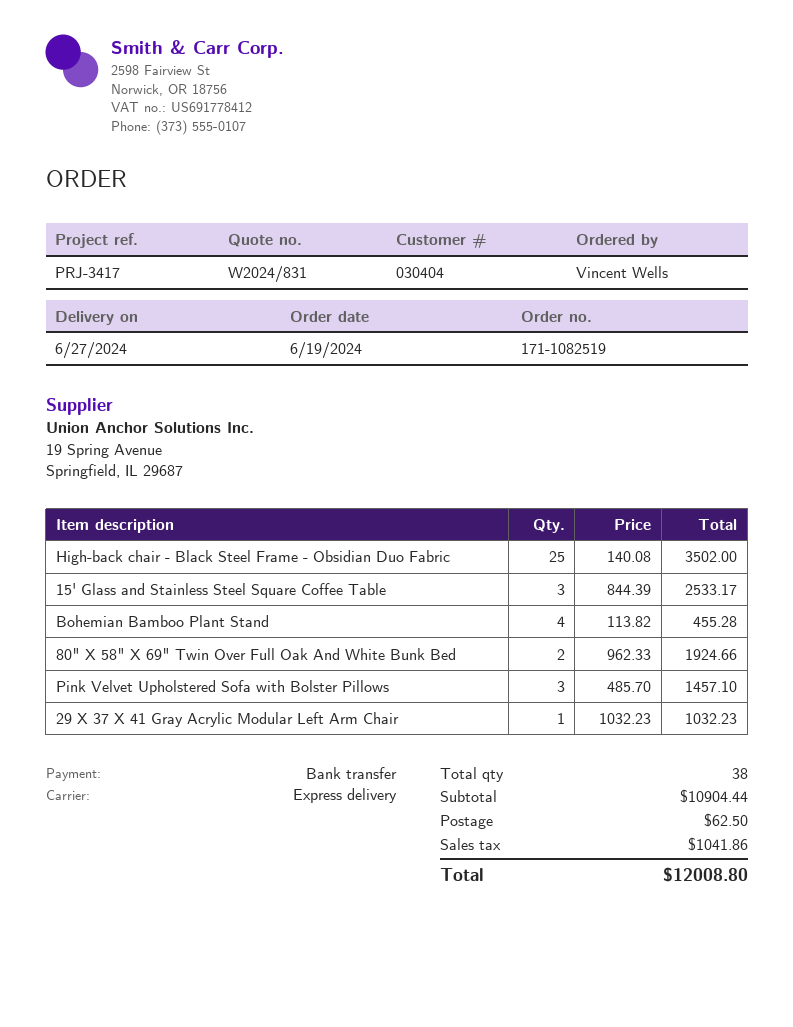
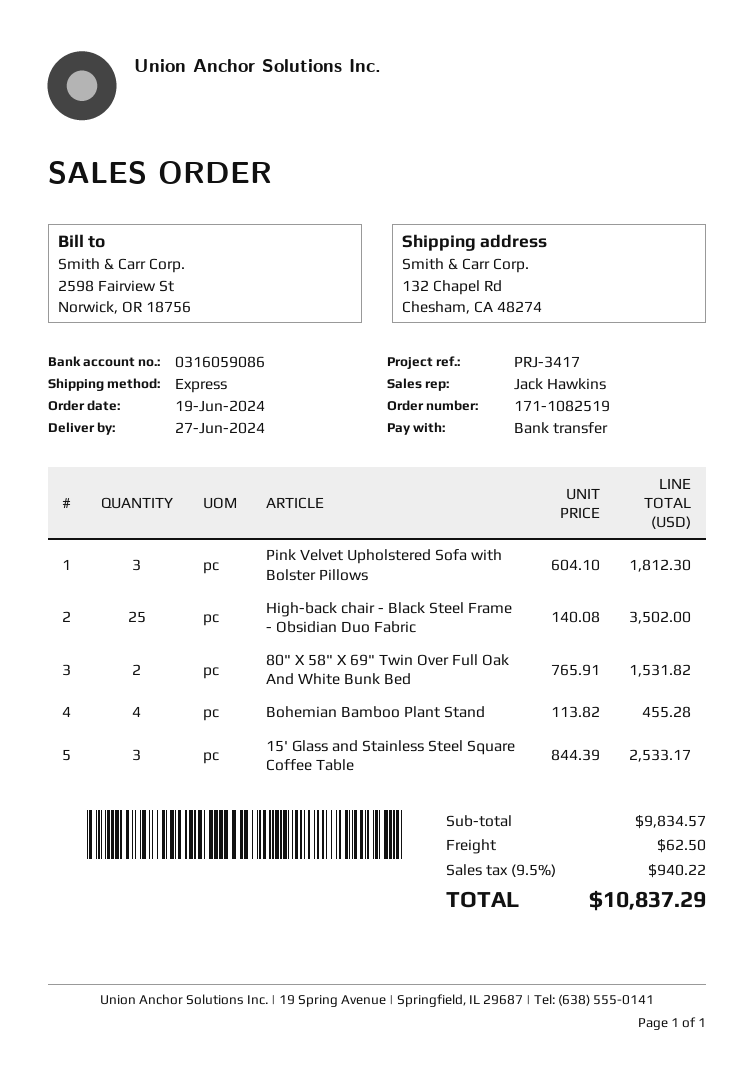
80" X 58" X 69" Twin Over Full Oak And White Bunk Bed: 2 x 962.33 = 1924.66 -> 2 x 765.91 = 1531.82
Pink Velvet Upholstered Sofa with Bolster Pillows: 3 x 485.70 = 1457.10 -> 3 x 604.10 = 1812.30
29 X 37 X 41 Gray Acrylic Modular Left Arm Chair: 1 x 1032.23 = 1032.23 -> none
subtotal: 10904.44 -> 9834.57
tax: 1041.86 -> 940.22
total: 12008.80 -> 10837.29

